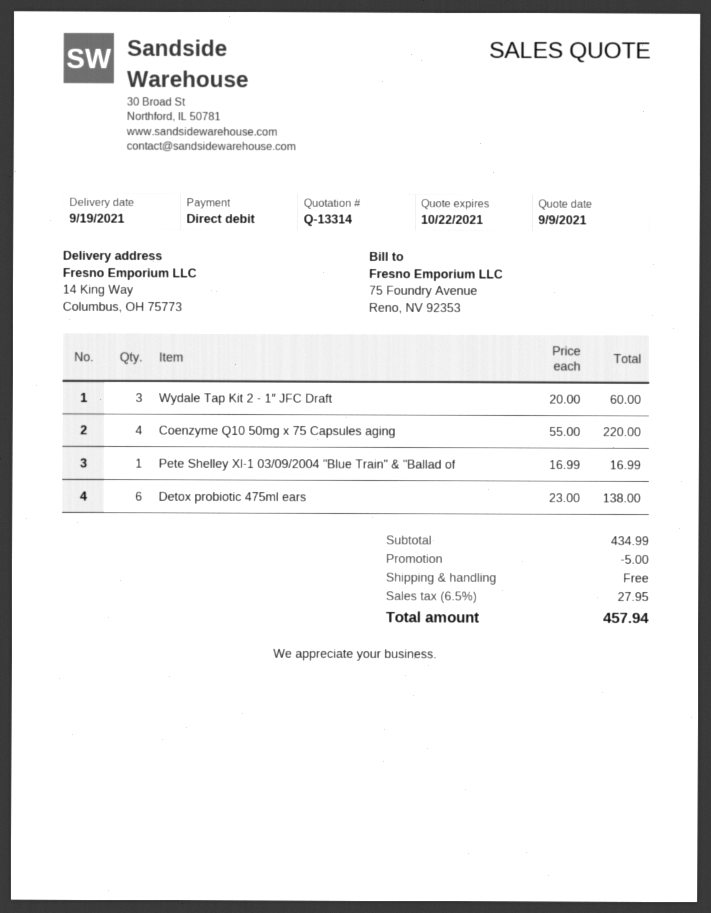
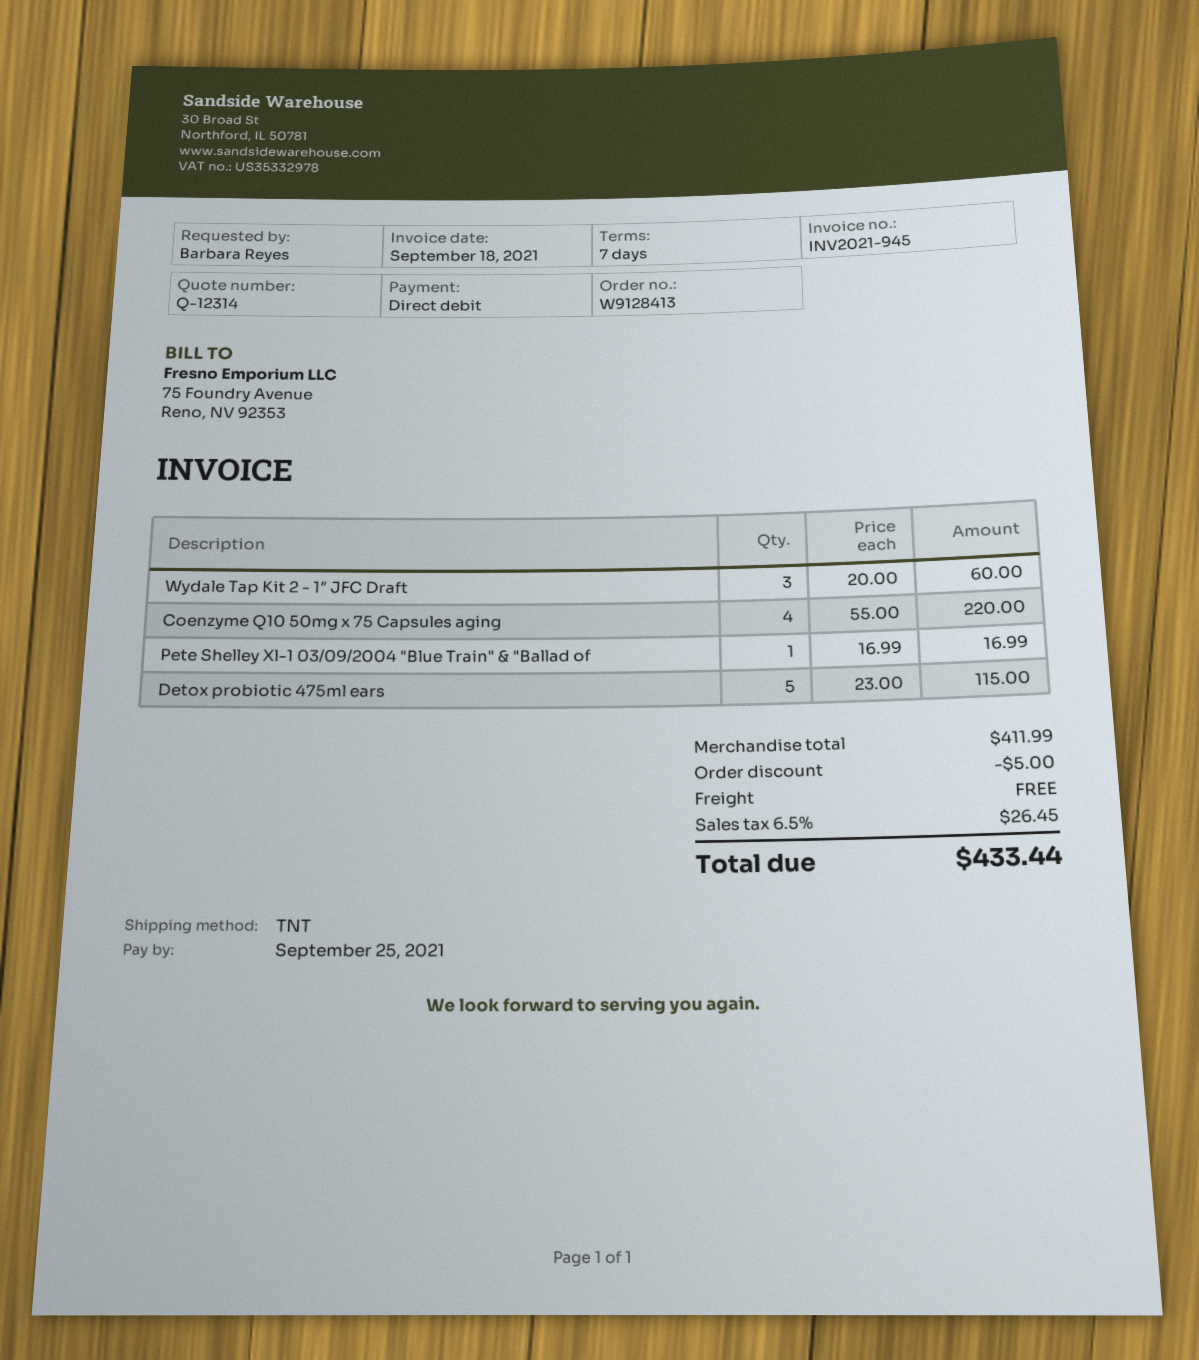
quote number: Q-13314 -> Q-12314
Detox probiotic 475ml ears: 6 x 23.00 = 138.00 -> 5 x 23.00 = 115.00
subtotal: 434.99 -> 411.99
tax: 6.5% = 27.95 -> 6.5% = 26.45
total: 457.94 -> 433.44

